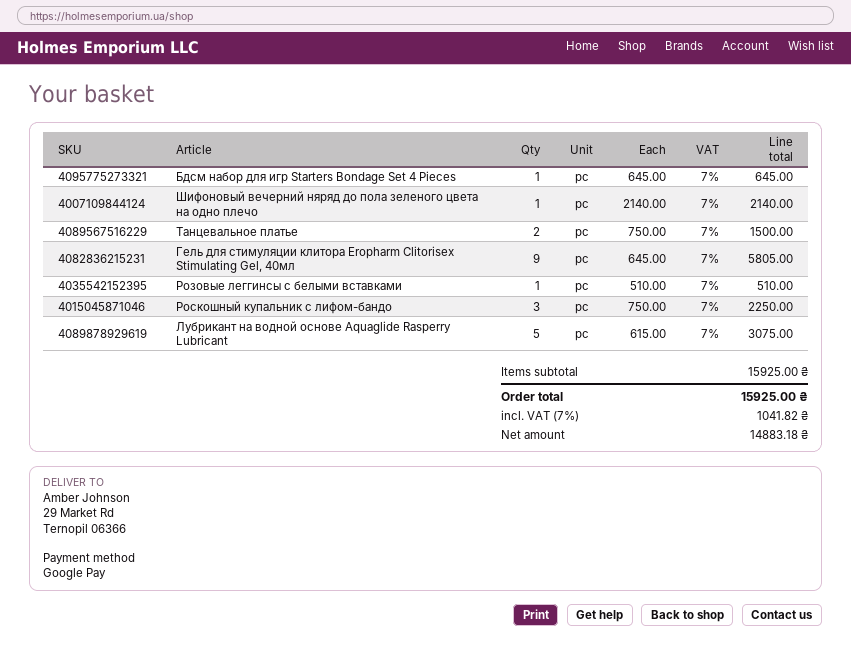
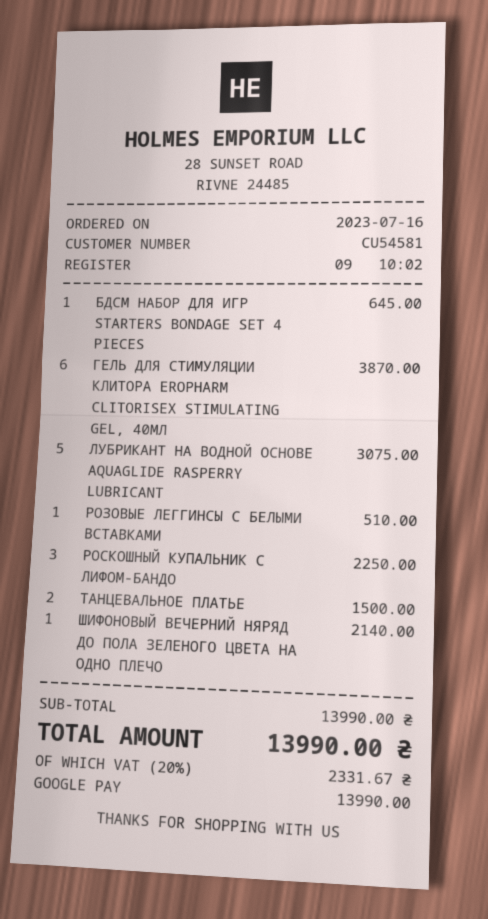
Гель для стимуляции клитора Eropharm Clitorisex Stimulating Gel, 40мл: 9 for 5805.00 -> 6 for 3870.00
subtotal: 15925.00 -> 13990.00
tax: 7% = 1041.82 -> 20% = 2331.67
total: 15925.00 -> 13990.00

